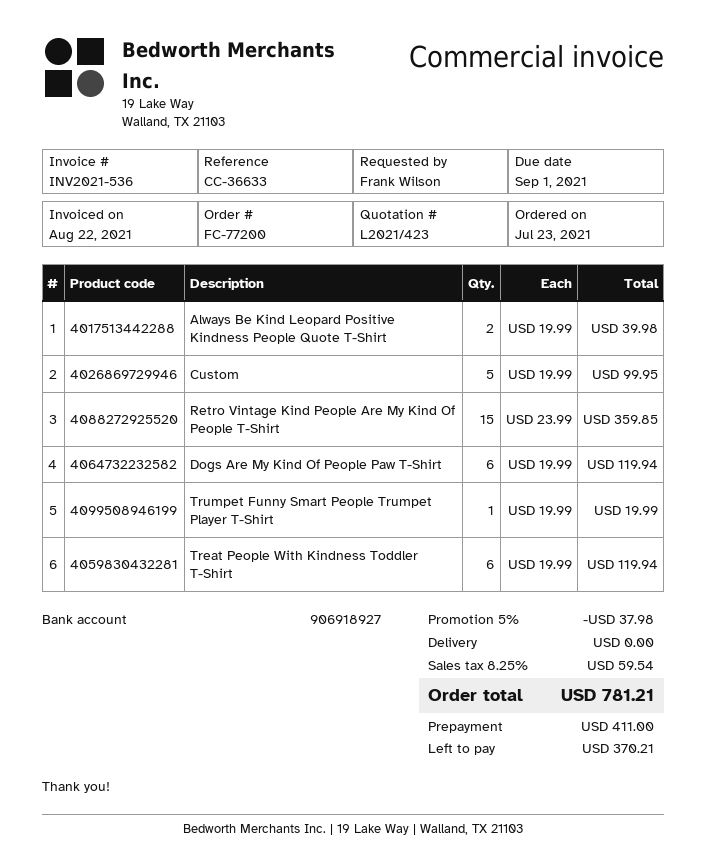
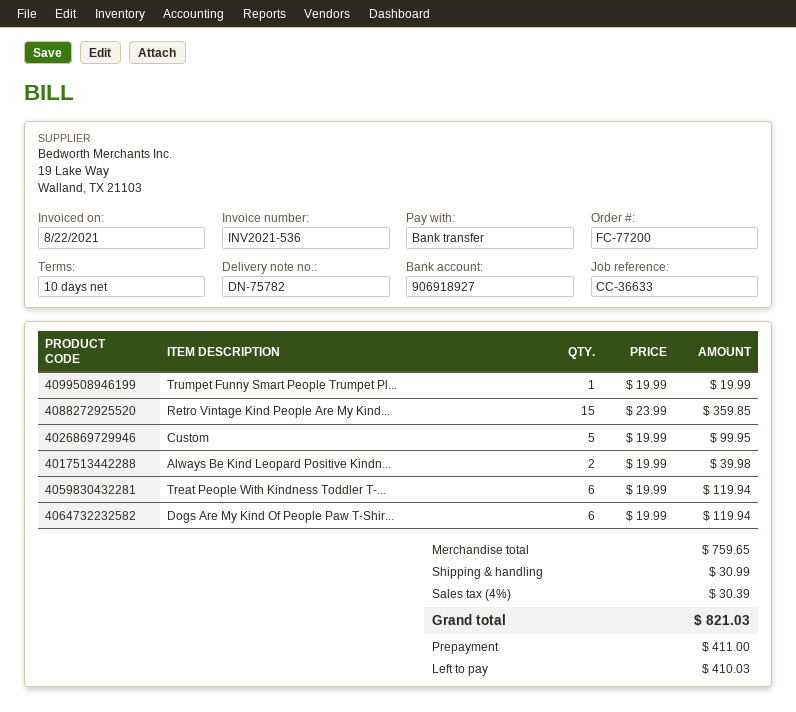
discount: 5% = 37.98 -> none
shipping: 0.00 -> 30.99
tax: 8.25% = 59.54 -> 4% = 30.39
total: 781.21 -> 821.03
balance: 370.21 -> 410.03

